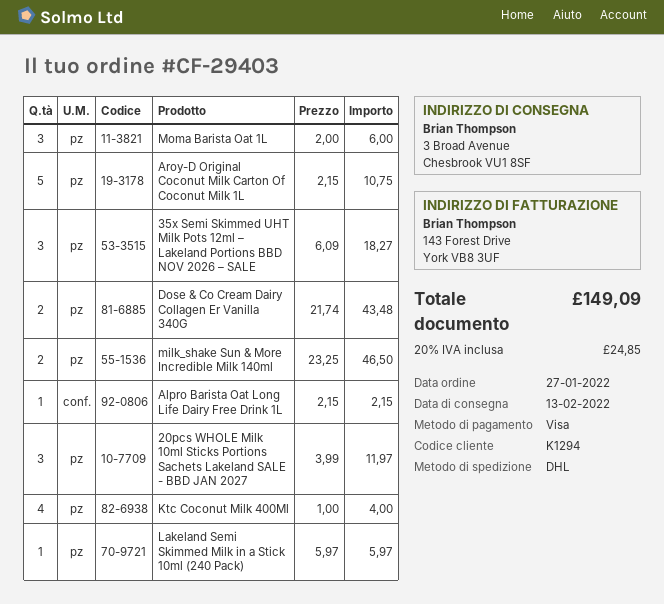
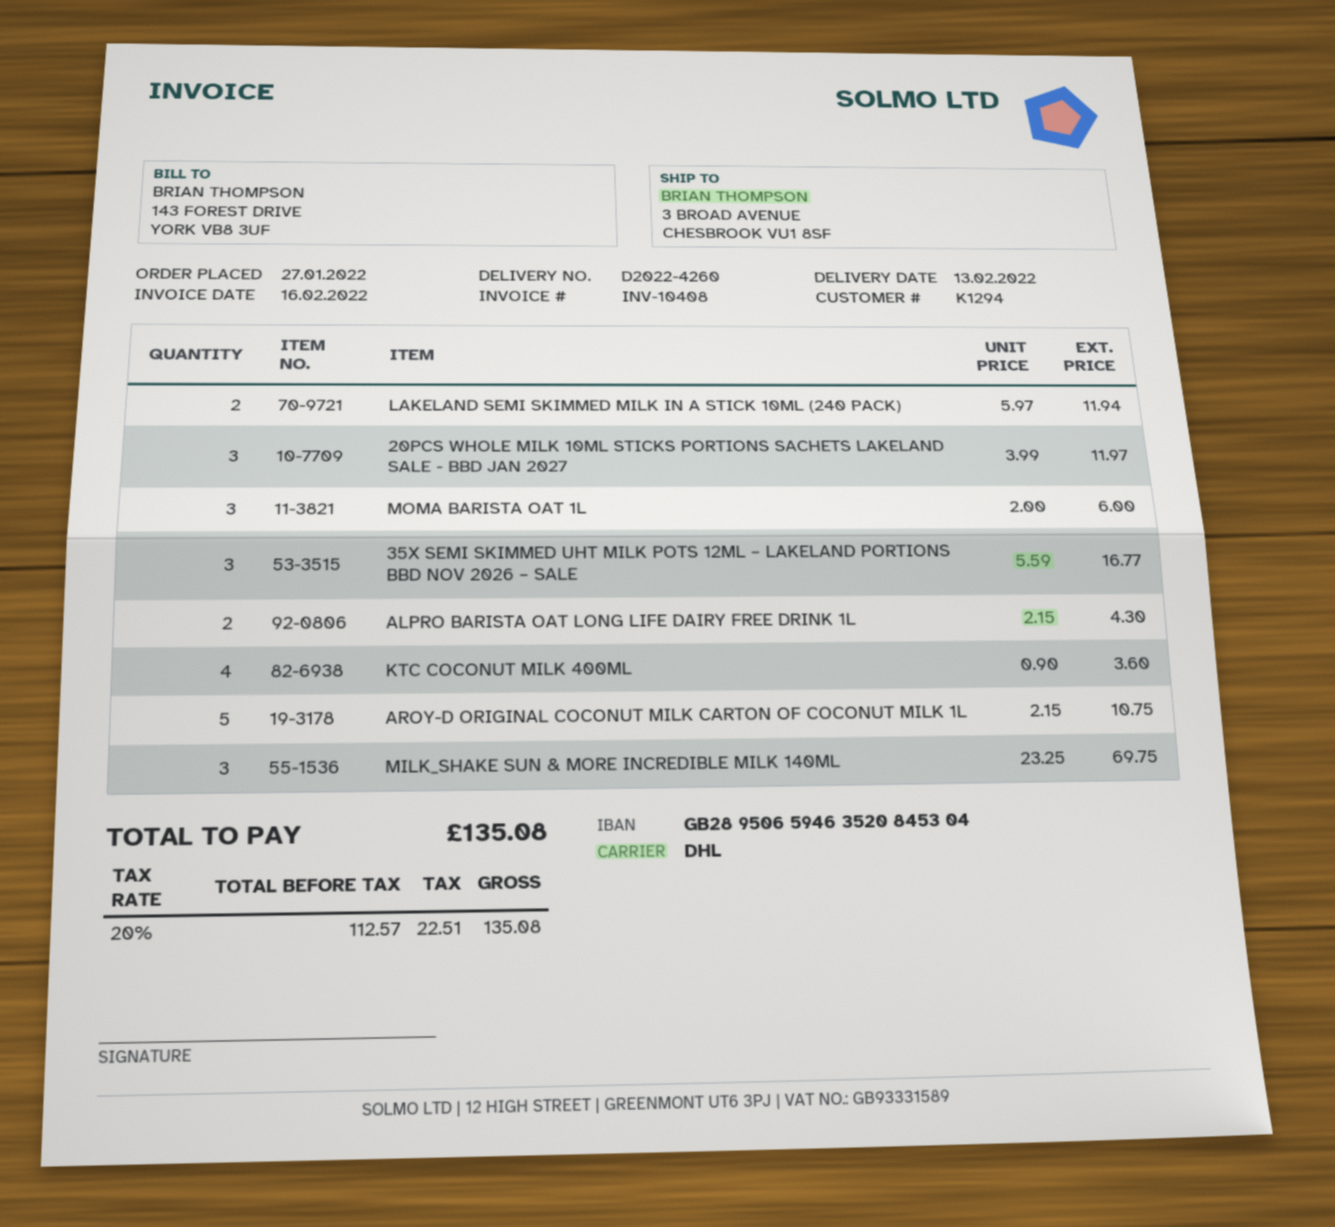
35x Semi Skimmed UHT Milk Pots 12ml – Lakeland Portions BBD NOV 2026 – SALE: 3 x 6.09 = 18.27 -> 3 x 5.59 = 16.77
Dose & Co Cream Dairy Collagen Er Vanilla 340G: 2 x 21.74 = 43.48 -> none
milk_shake Sun & More Incredible Milk 140ml: 2 x 23.25 = 46.50 -> 3 x 23.25 = 69.75
Alpro Barista Oat Long Life Dairy Free Drink 1L: 1 x 2.15 = 2.15 -> 2 x 2.15 = 4.30
Ktc Coconut Milk 400Ml: 4 x 1.00 = 4.00 -> 4 x 0.90 = 3.60
Lakeland Semi Skimmed Milk in a Stick 10ml (240 Pack): 1 x 5.97 = 5.97 -> 2 x 5.97 = 11.94
tax: 20% = 24.85 -> 20% = 22.51
total: 149.09 -> 135.08

